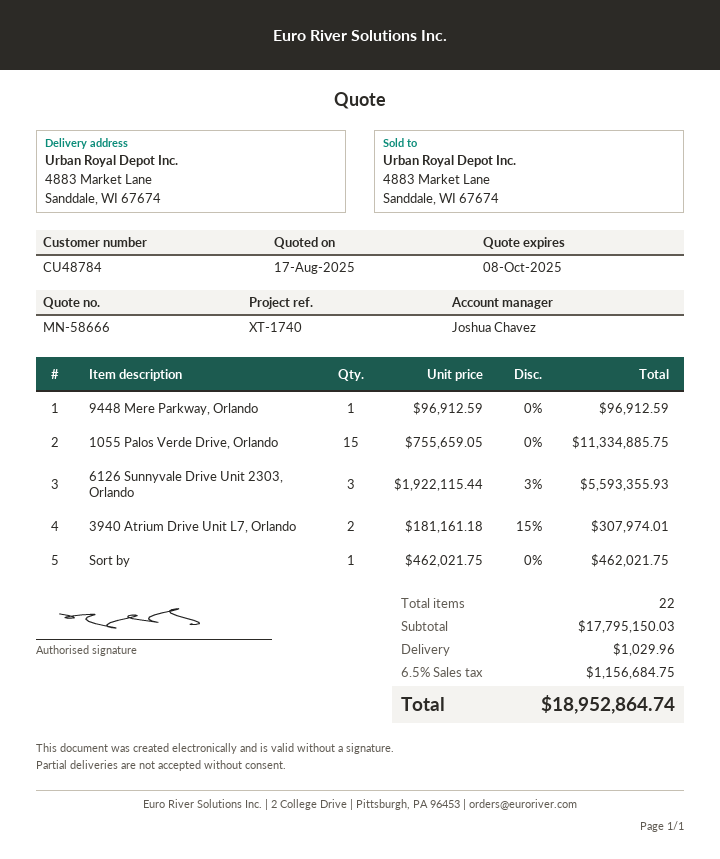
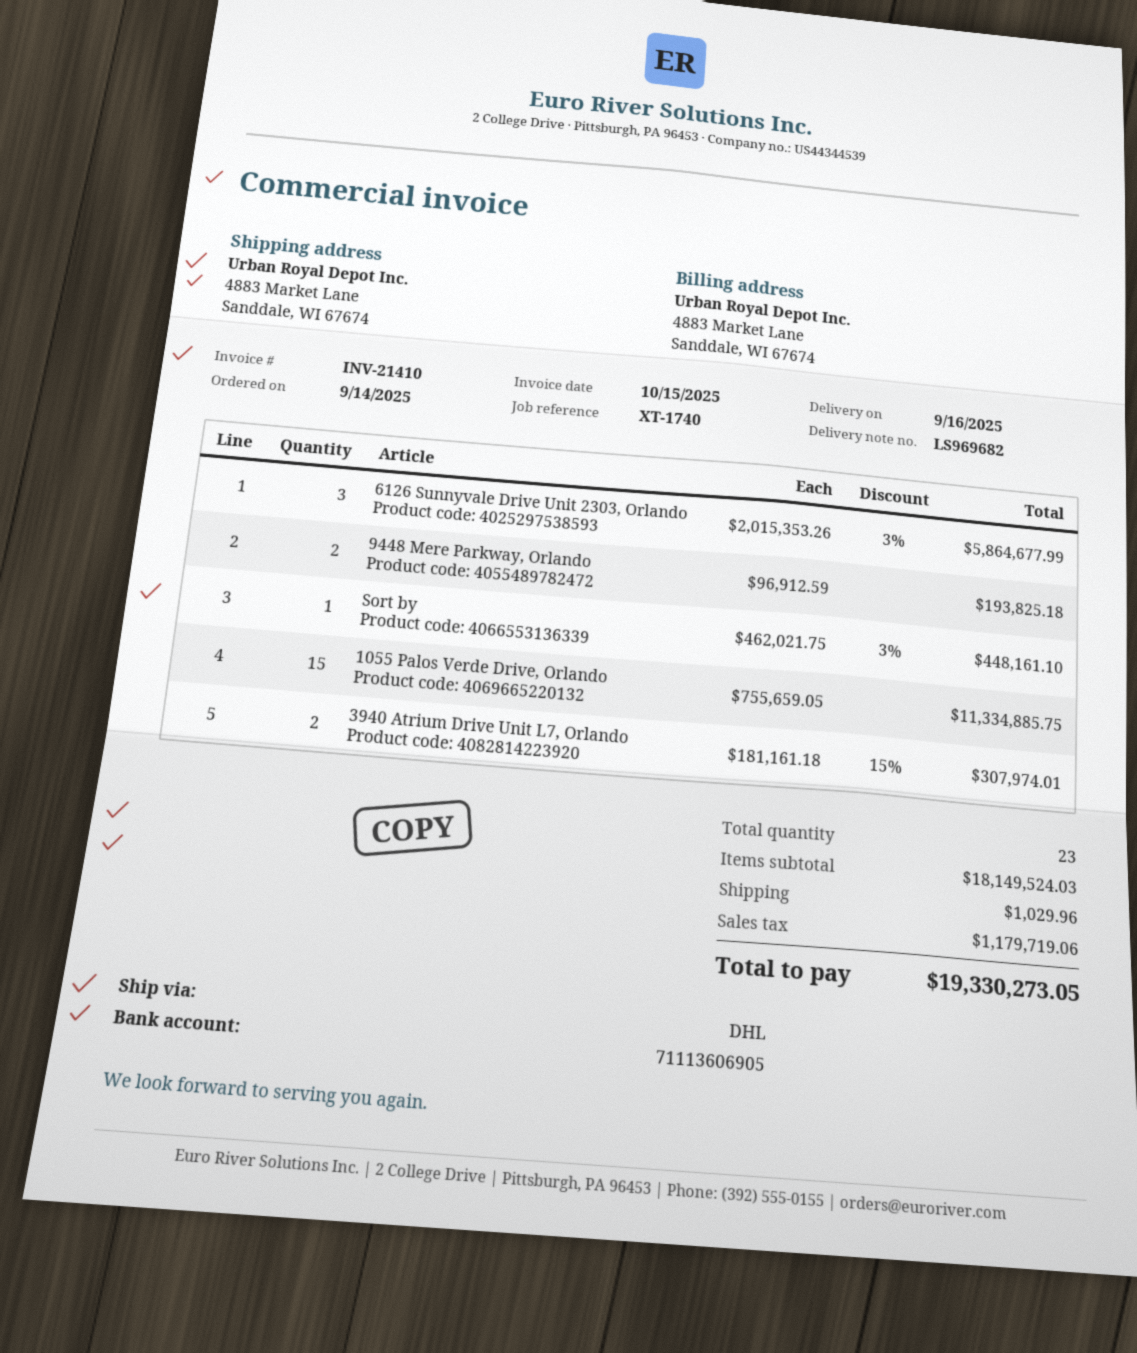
9448 Mere Parkway, Orlando: 1 x 96912.59 = 96912.59 -> 2 x 96912.59 = 193825.18
6126 Sunnyvale Drive Unit 2303, Orlando: 3 x 1922115.44 - 3% = 5593355.93 -> 3 x 2015353.26 - 3% = 5864677.99
Sort by: 1 x 462021.75 = 462021.75 -> 1 x 462021.75 - 3% = 448161.10
total quantity: 22 -> 23
subtotal: 17795150.03 -> 18149524.03
tax: 1156684.75 -> 1179719.06
total: 18952864.74 -> 19330273.05

